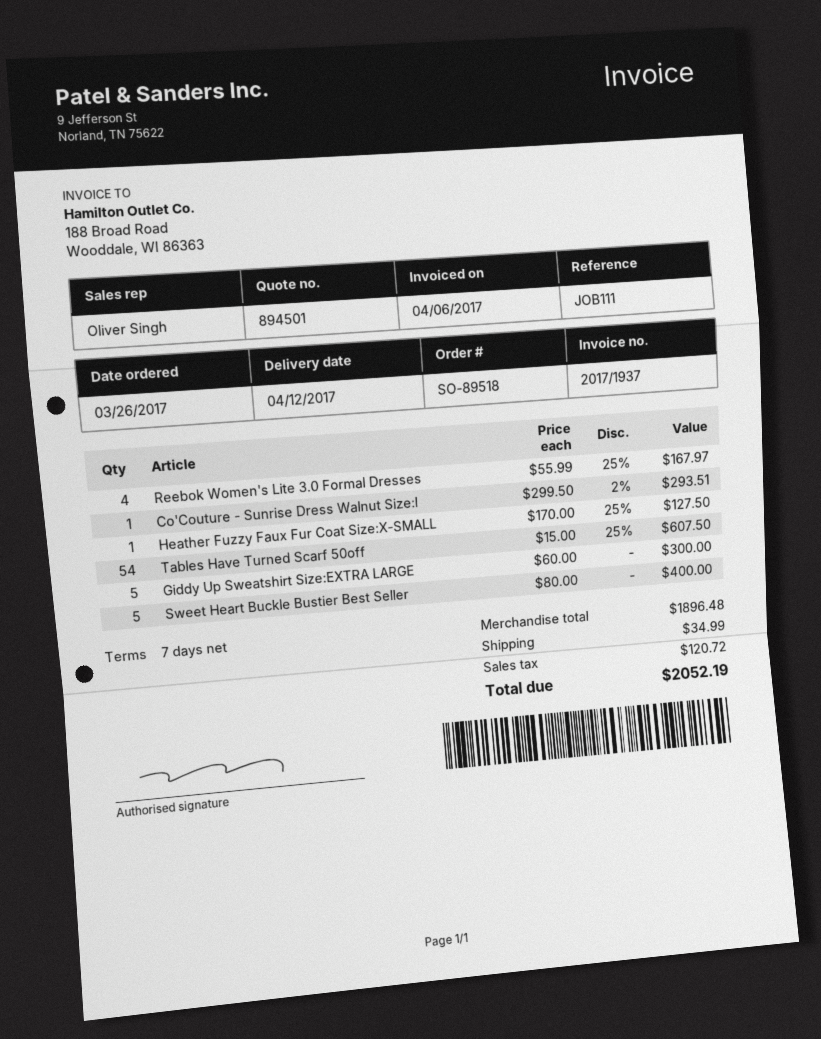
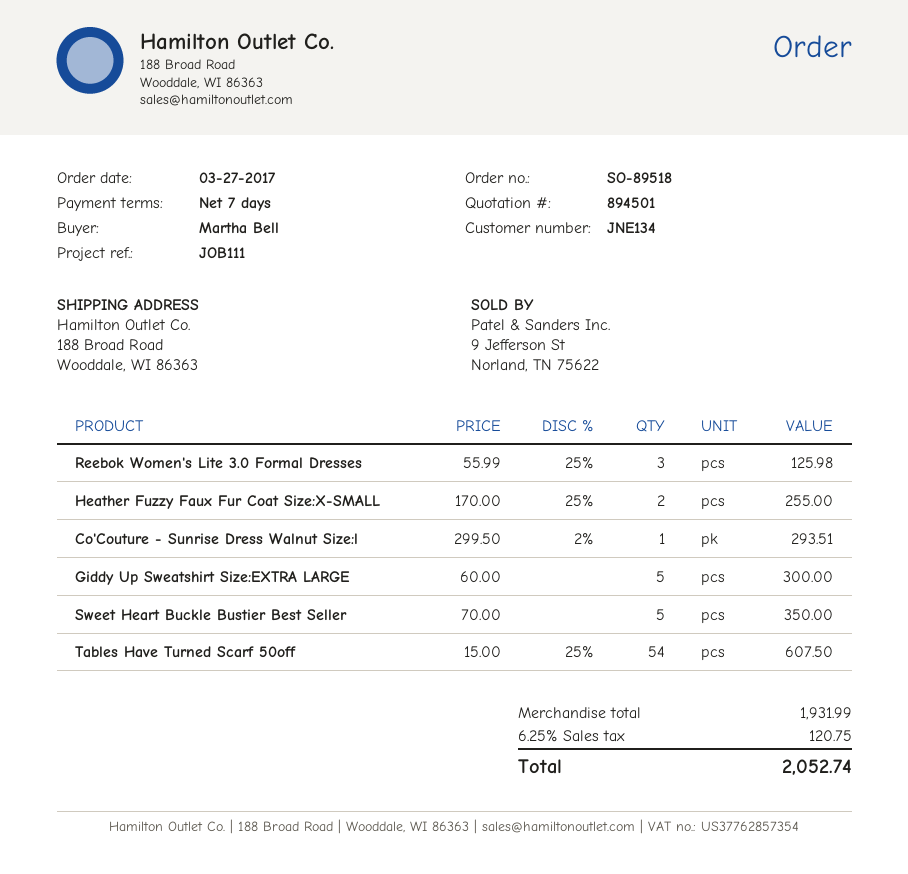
order date: 2017-03-26 -> 2017-03-27
Reebok Women's Lite 3.0 Formal Dresses: 4 x 55.99 - 25% = 167.97 -> 3 x 55.99 - 25% = 125.98
Heather Fuzzy Faux Fur Coat Size:X-SMALL: 1 x 170.00 - 25% = 127.50 -> 2 x 170.00 - 25% = 255.00
Sweet Heart Buckle Bustier Best Seller: 5 x 80.00 = 400.00 -> 5 x 70.00 = 350.00
subtotal: 1896.48 -> 1931.99
shipping: 34.99 -> none
tax: 120.72 -> 120.75
total: 2052.19 -> 2052.74

